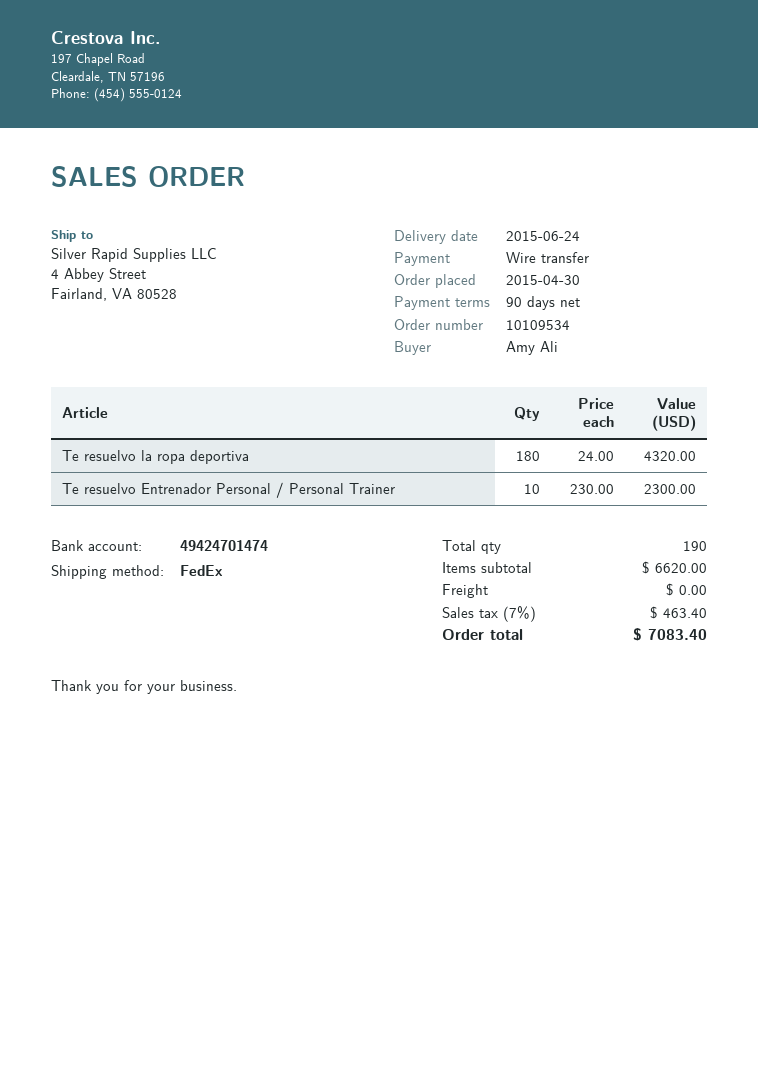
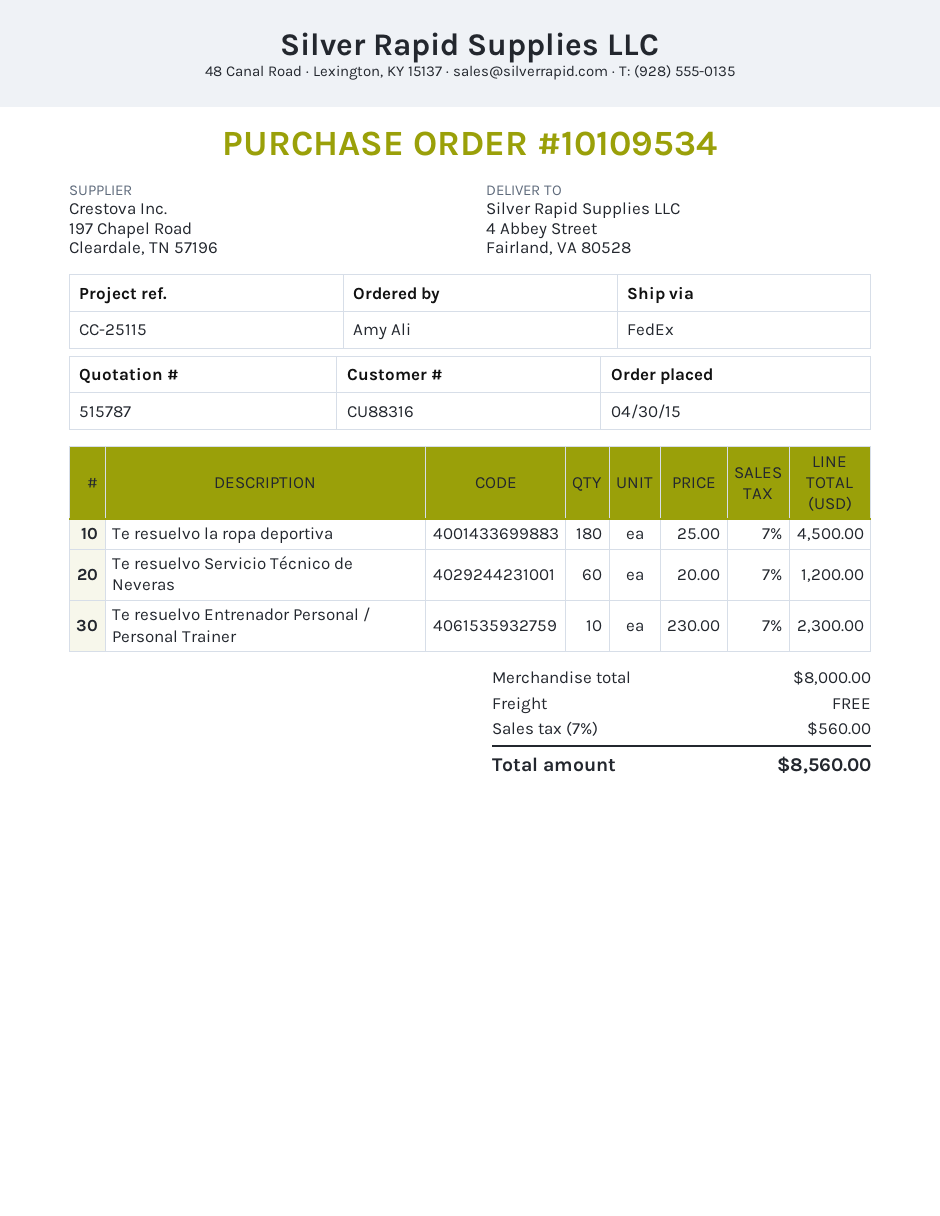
Te resuelvo la ropa deportiva: 180 x 24.00 = 4320.00 -> 180 x 25.00 = 4500.00
Te resuelvo Servicio Técnico de Neveras: none -> 60 x 20.00 = 1200.00
subtotal: 6620.00 -> 8000.00
tax: 7% = 463.40 -> 7% = 560.00
total: 7083.40 -> 8560.00

